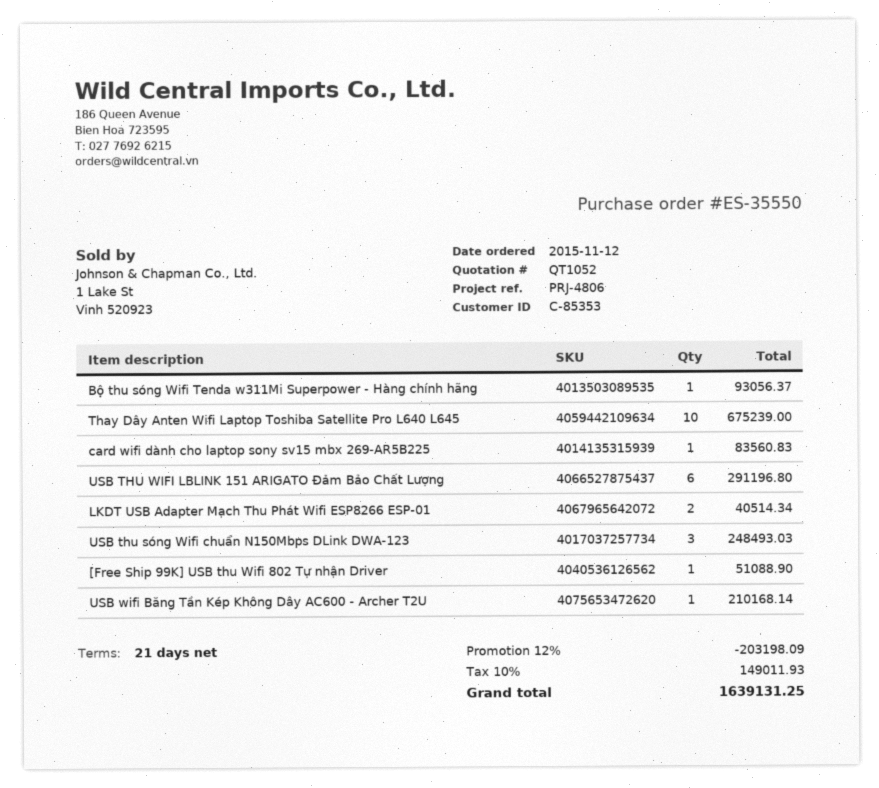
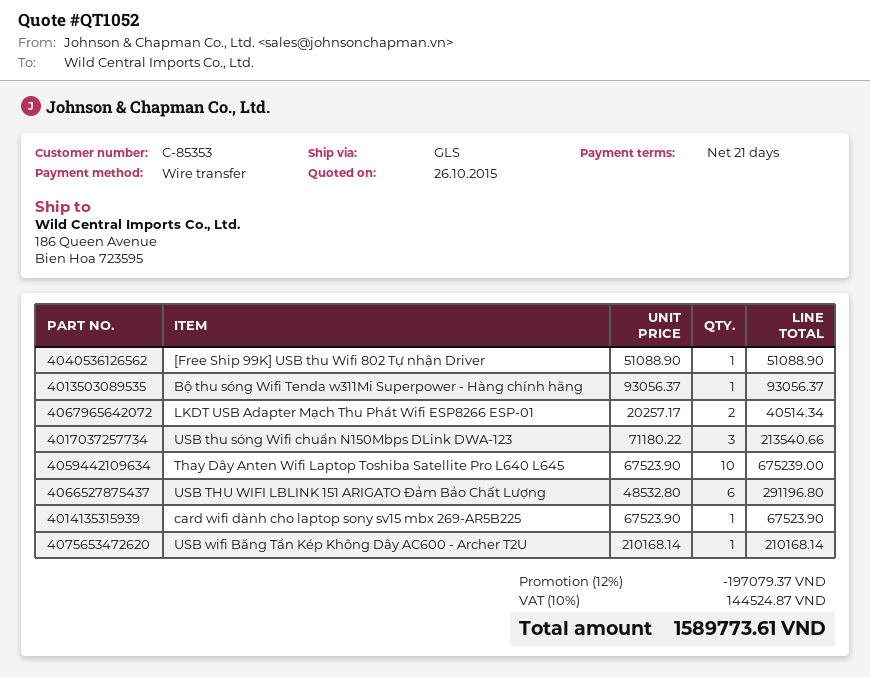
card wifi dành cho laptop sony sv15 mbx 269-AR5B225: 1 for 83560.83 -> 1 for 67523.90
USB thu sóng Wifi chuẩn N150Mbps DLink DWA-123: 3 for 248493.03 -> 3 for 213540.66
discount: 12% = 203198.09 -> 12% = 197079.37
tax: 10% = 149011.93 -> 10% = 144524.87
total: 1639131.25 -> 1589773.61

